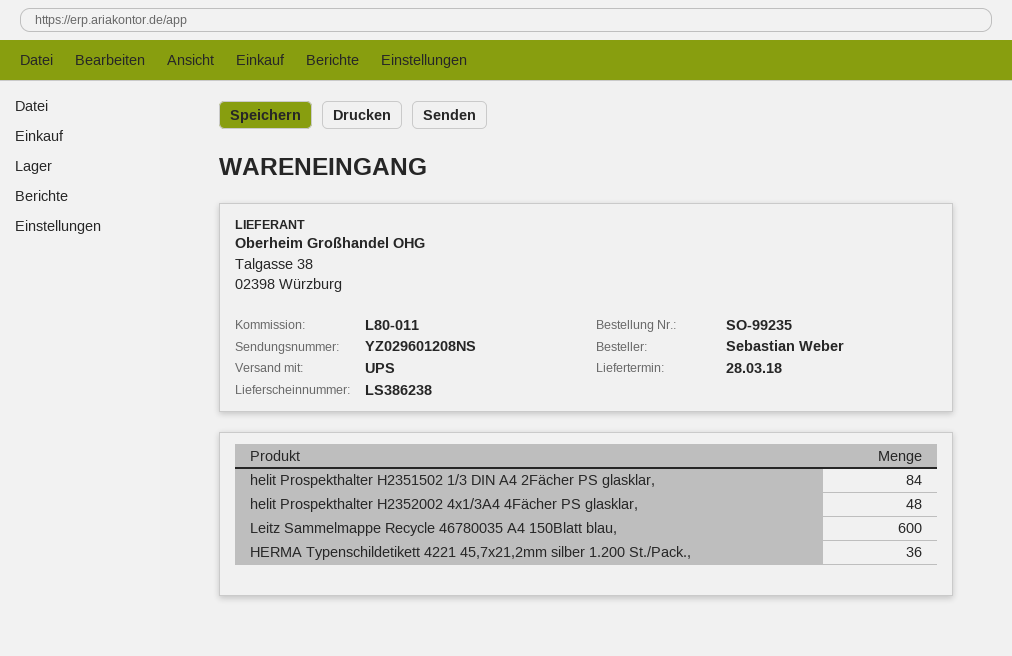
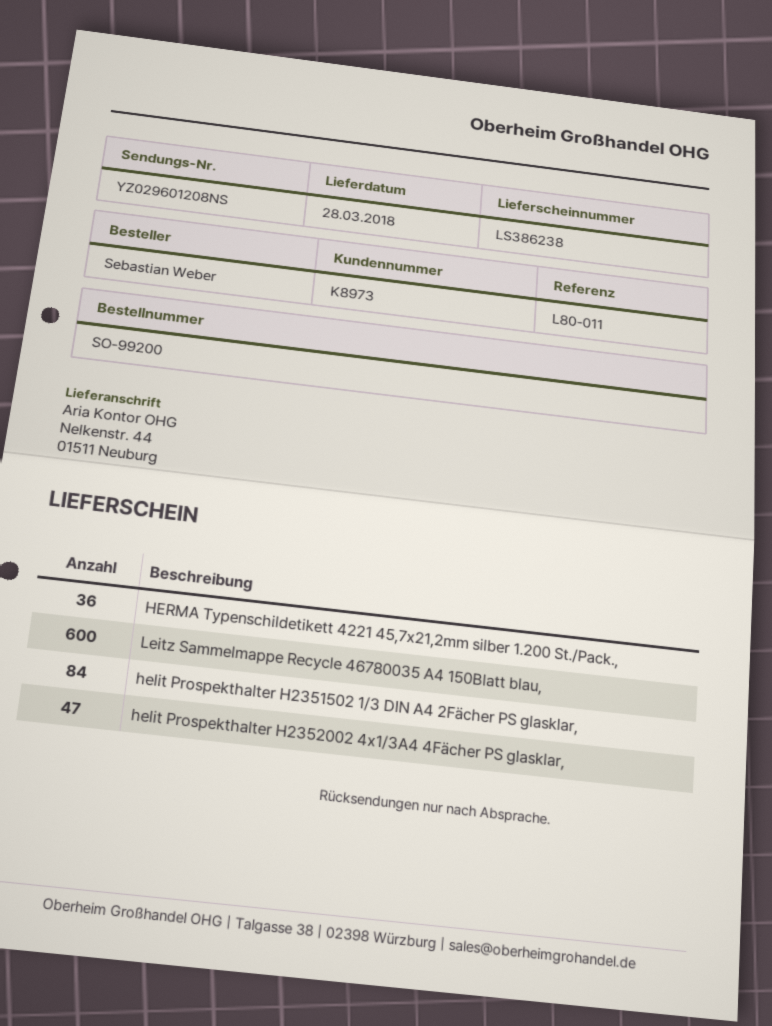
order number: SO-99235 -> SO-99200
helit Prospekthalter H2352002 4x1/3A4 4Fächer PS glasklar,: 48 -> 47

